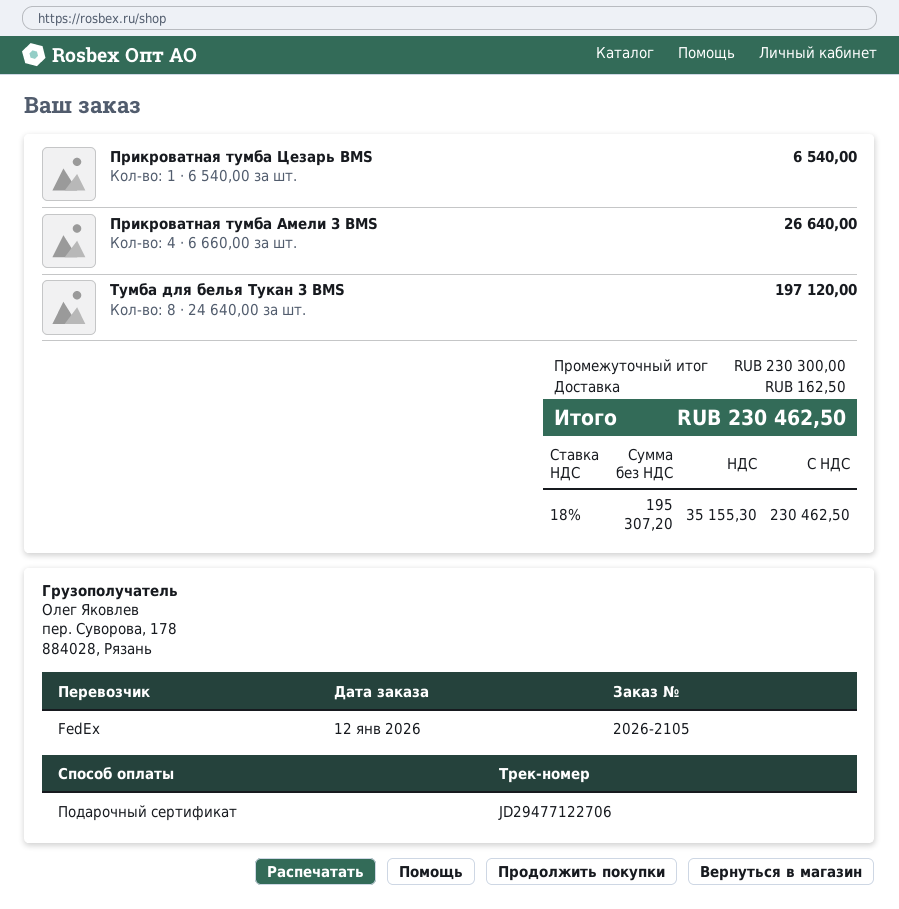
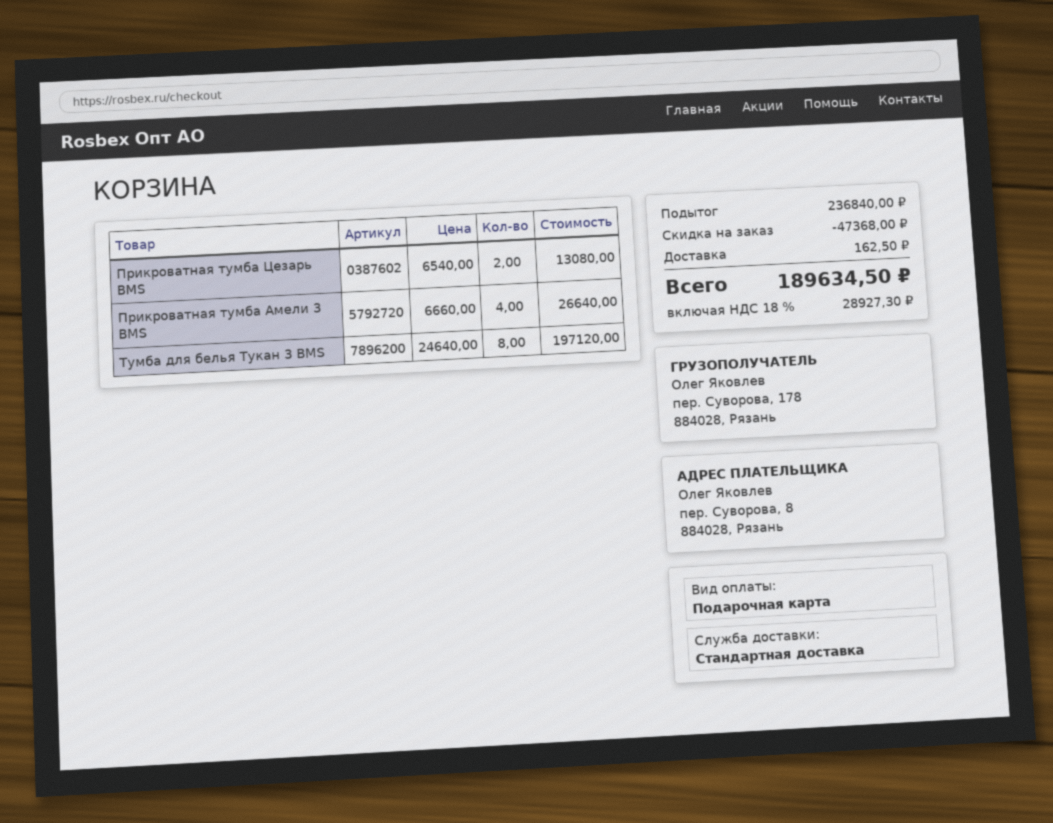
shipping method: FedEx -> standard
Прикроватная тумба Цезарь BMS: 1 x 6540.00 = 6540.00 -> 2 x 6540.00 = 13080.00
subtotal: 230300.00 -> 236840.00
discount: none -> 47368.00
tax: 18% = 35155.30 -> 18% = 28927.30
total: 230462.50 -> 189634.50

